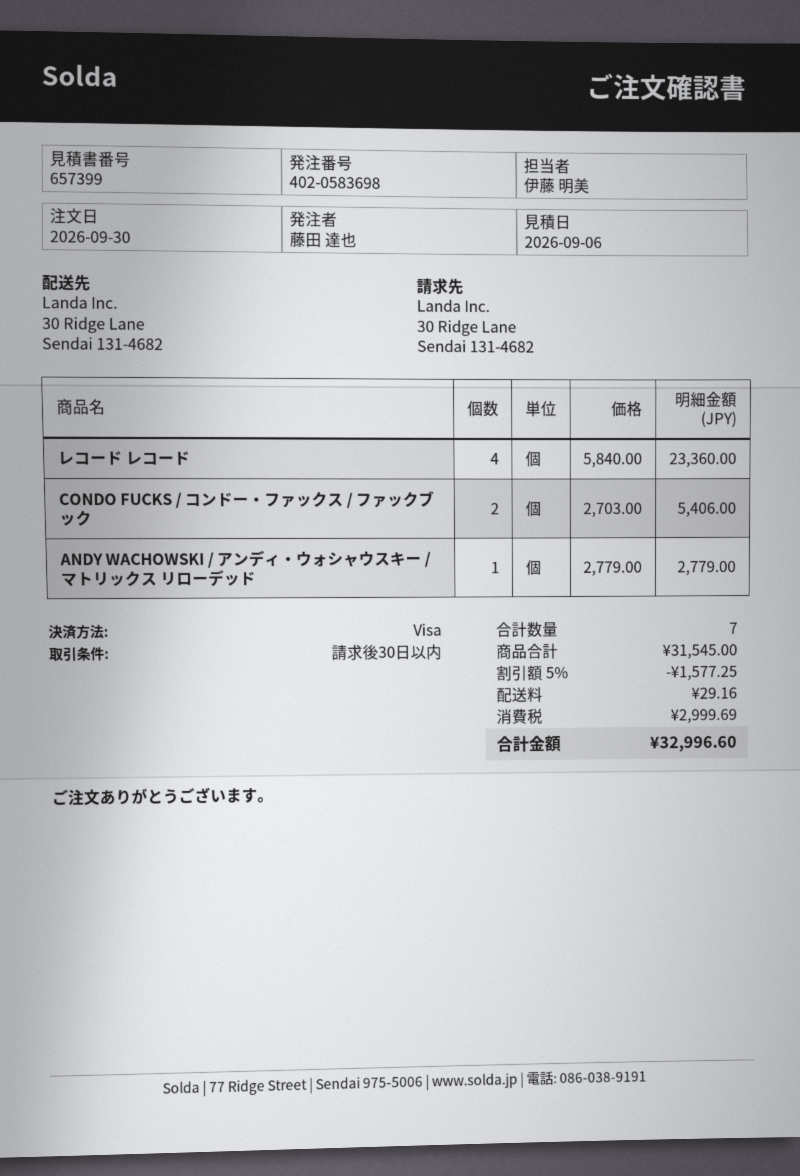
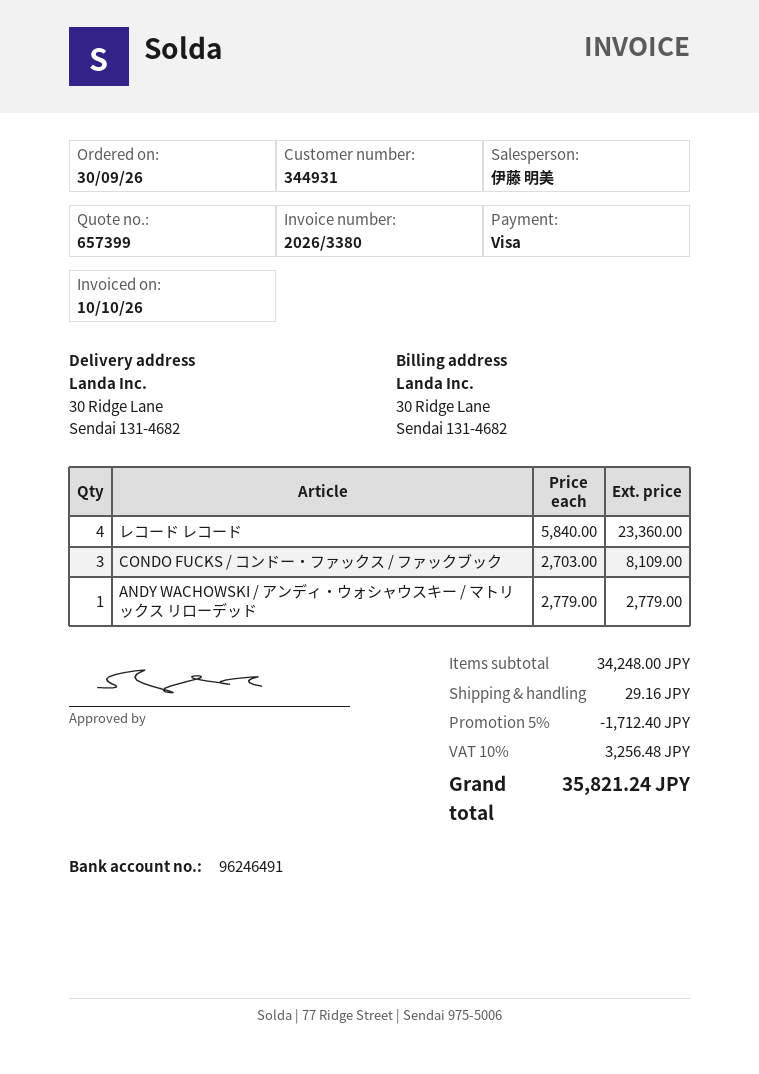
CONDO FUCKS / コンドー・ファックス / ファックブック: 2 x 2703.00 = 5406.00 -> 3 x 2703.00 = 8109.00
subtotal: 31545.00 -> 34248.00
discount: 5% = 1577.25 -> 5% = 1712.40
tax: 2999.69 -> 3256.48
total: 32996.60 -> 35821.24

